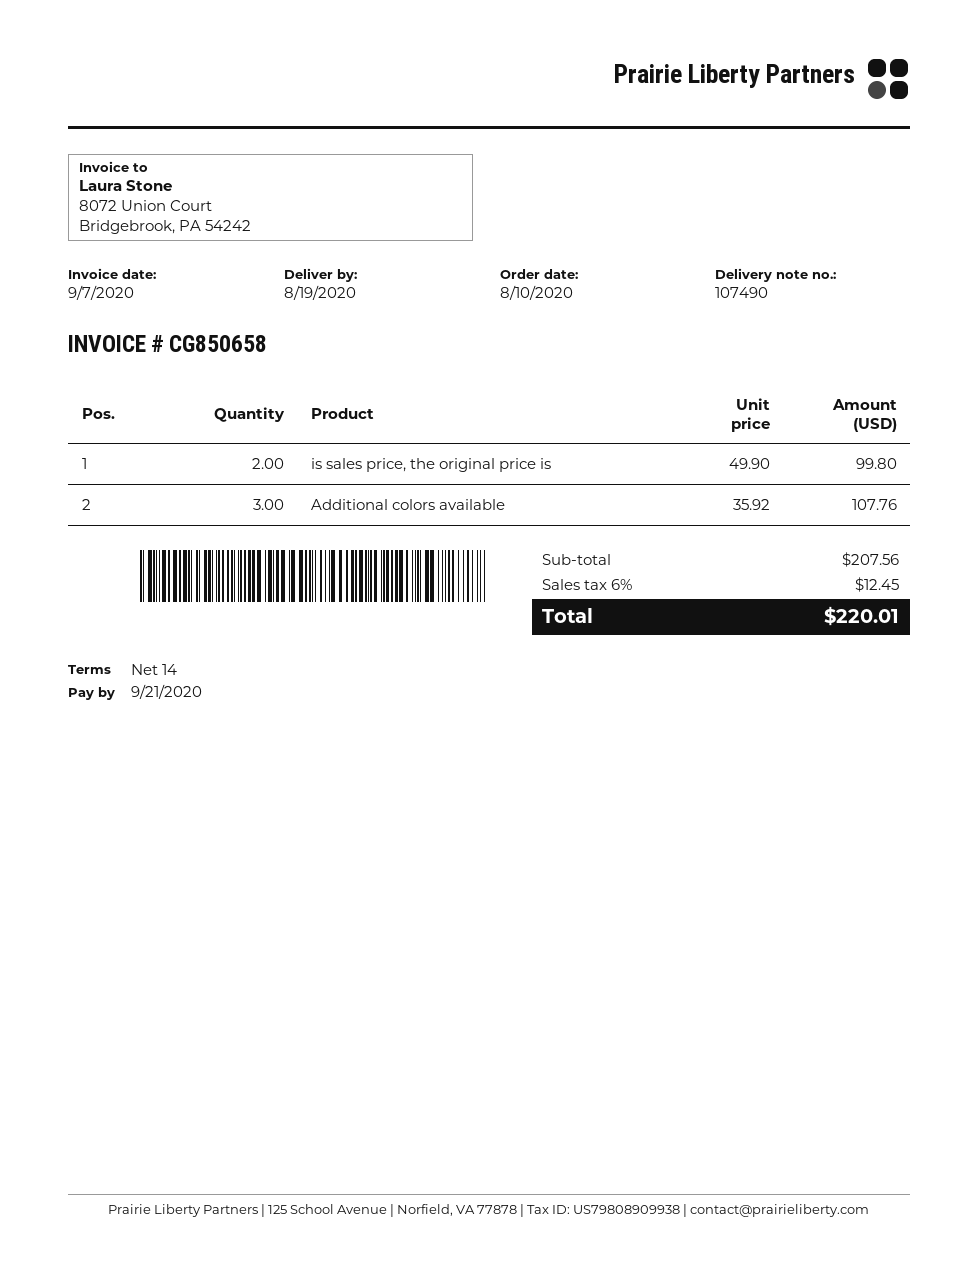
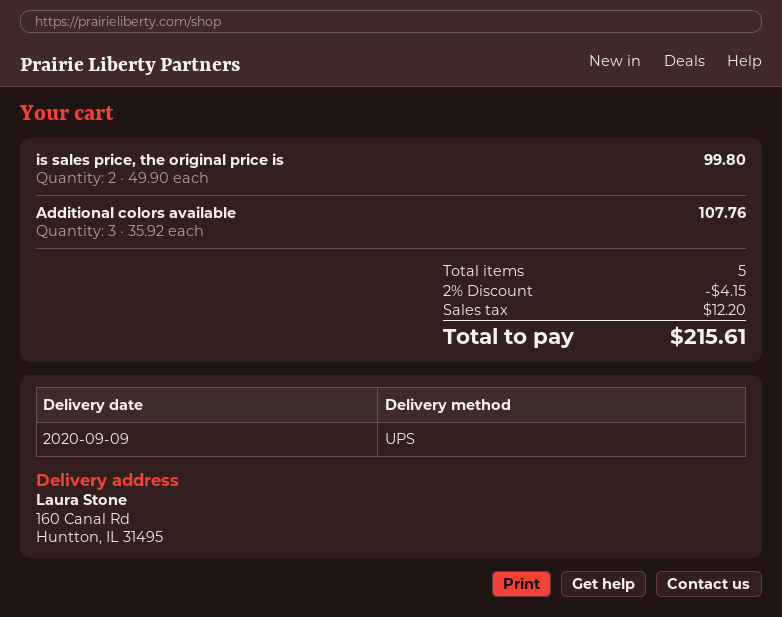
delivery date: 2020-08-19 -> 2020-09-09
discount: none -> 2% = 4.15
tax: 12.45 -> 12.20
total: 220.01 -> 215.61

